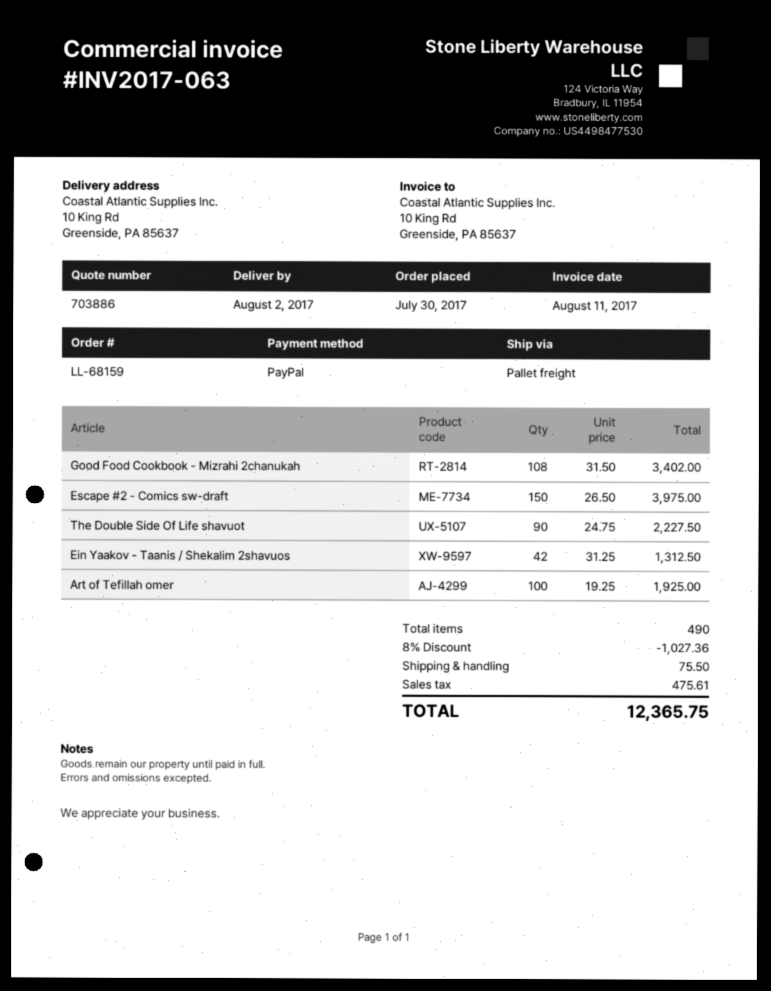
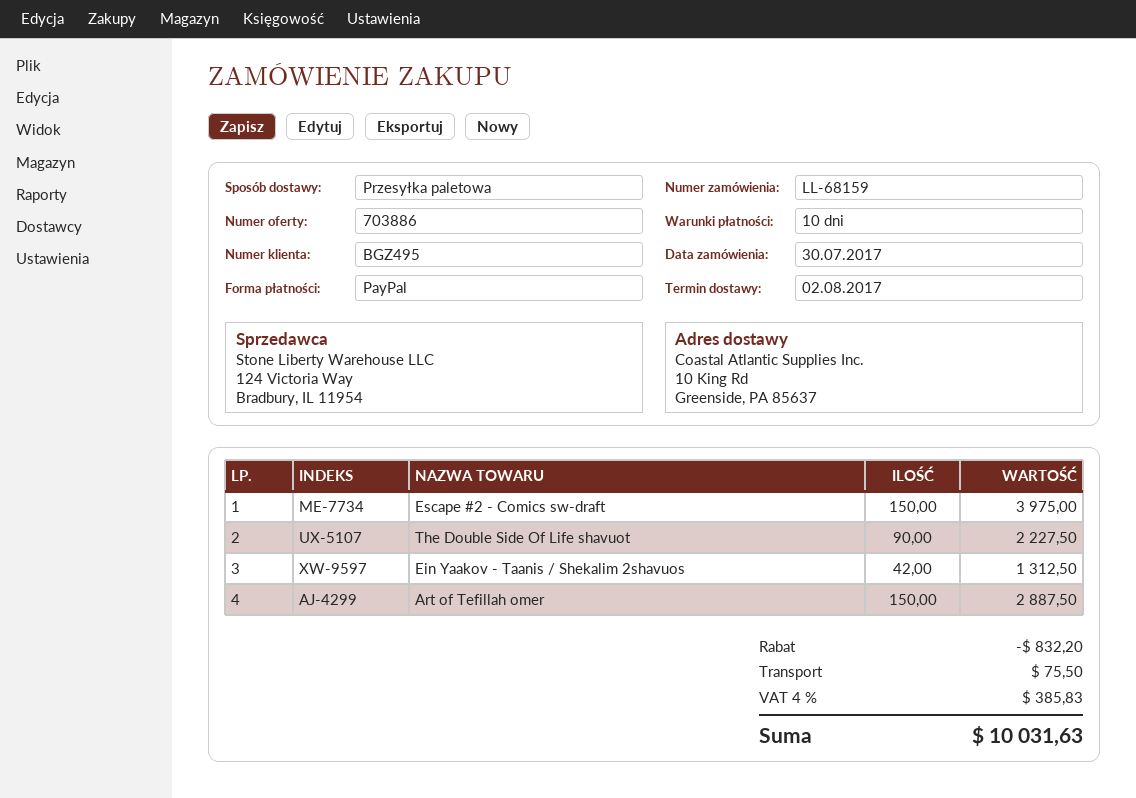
Good Food Cookbook - Mizrahi 2chanukah: 108 for 3402.00 -> none
Art of Tefillah omer: 100 for 1925.00 -> 150 for 2887.50
discount: 1027.36 -> 832.20
tax: 475.61 -> 385.83
total: 12365.75 -> 10031.63

